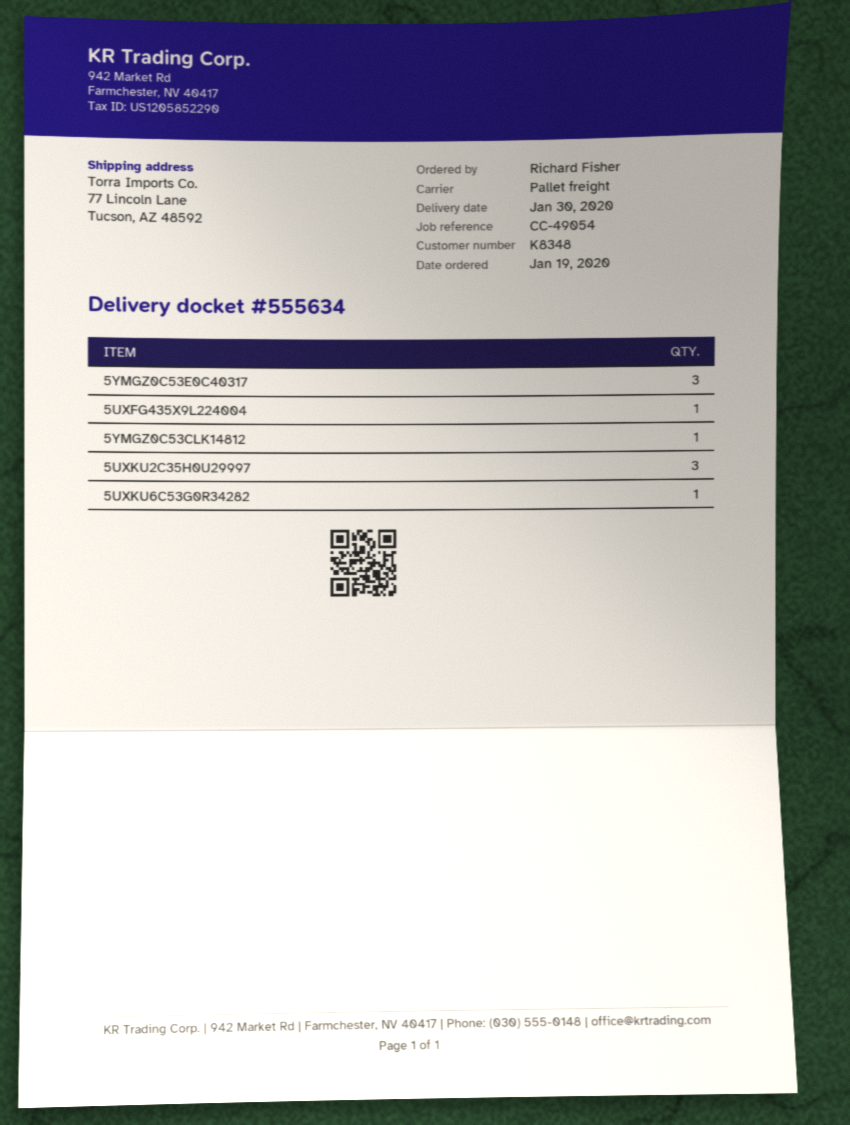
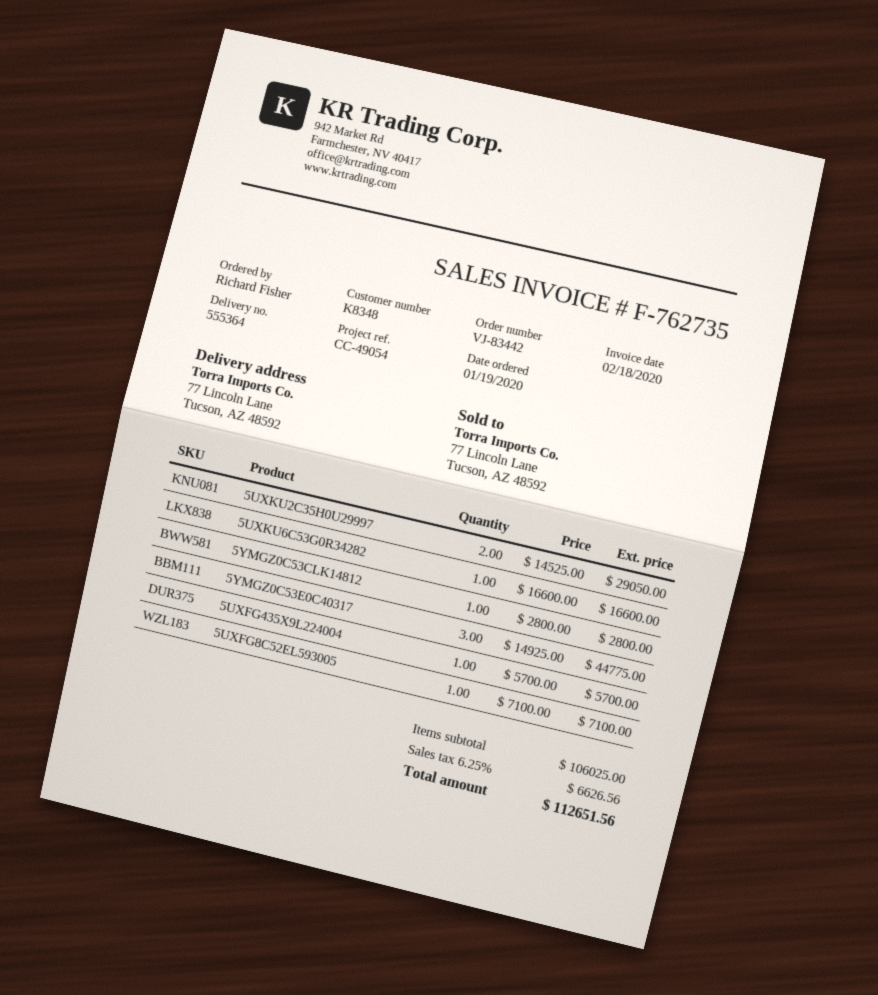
delivery note number: 555634 -> 555364
5UXKU2C35H0U29997: 3 -> 2
5UXFG8C52EL593005: none -> 1

